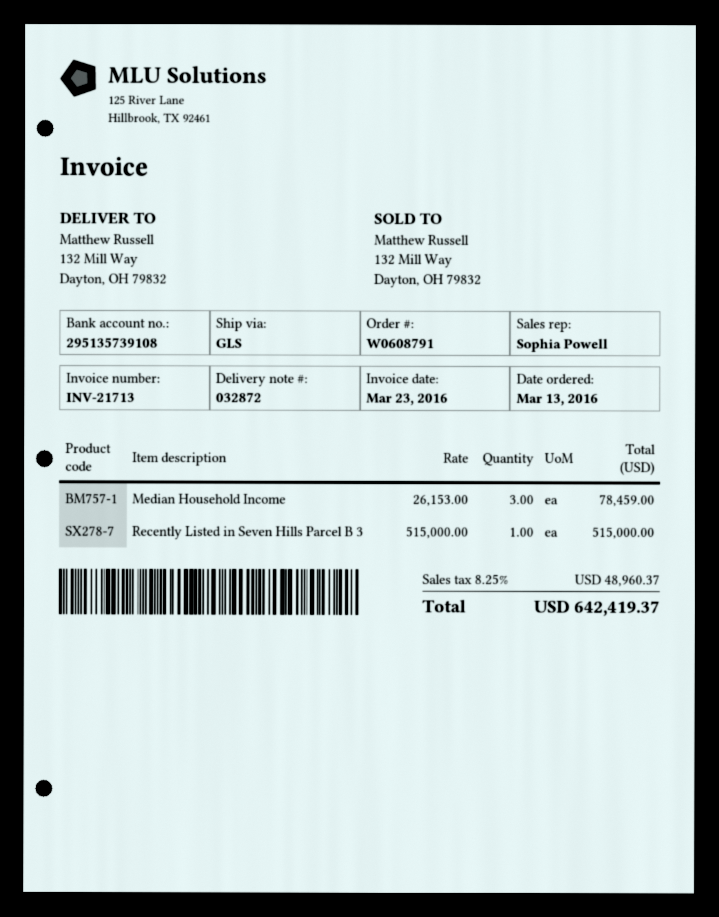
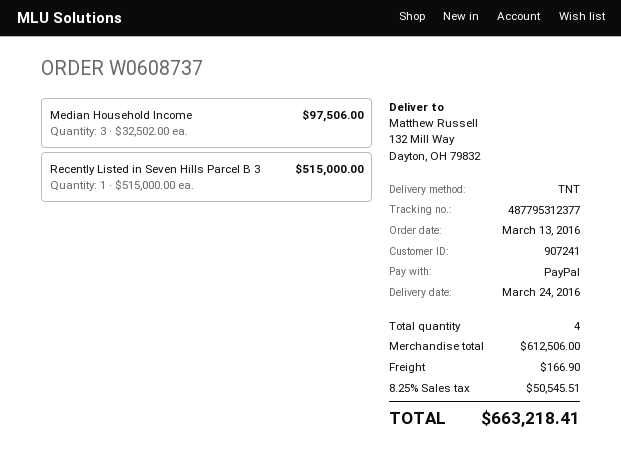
order number: W0608791 -> W0608737
shipping method: GLS -> TNT
Median Household Income: 3 x 26153.00 = 78459.00 -> 3 x 32502.00 = 97506.00
shipping: none -> 166.90
tax: 8.25% = 48960.37 -> 8.25% = 50545.51
total: 642419.37 -> 663218.41

